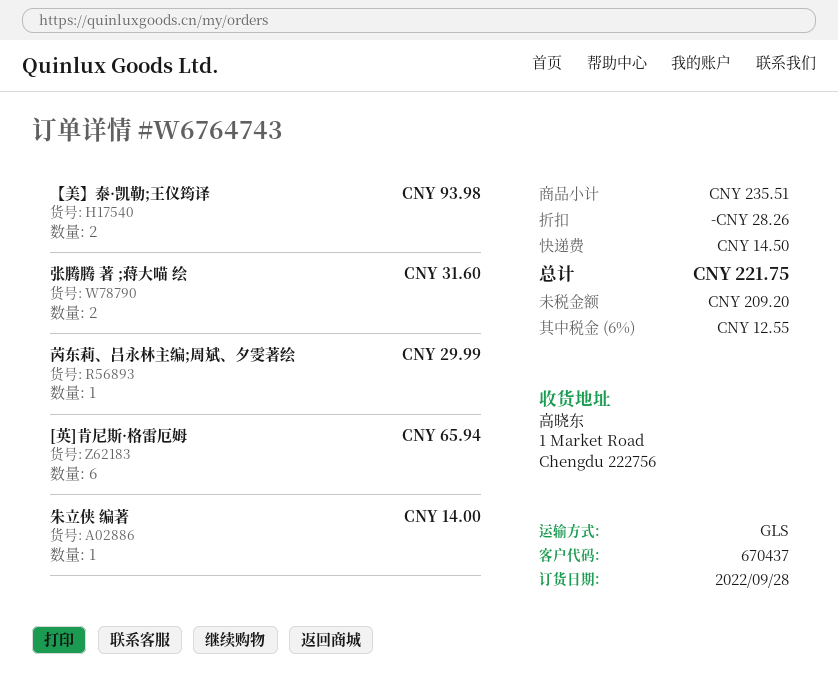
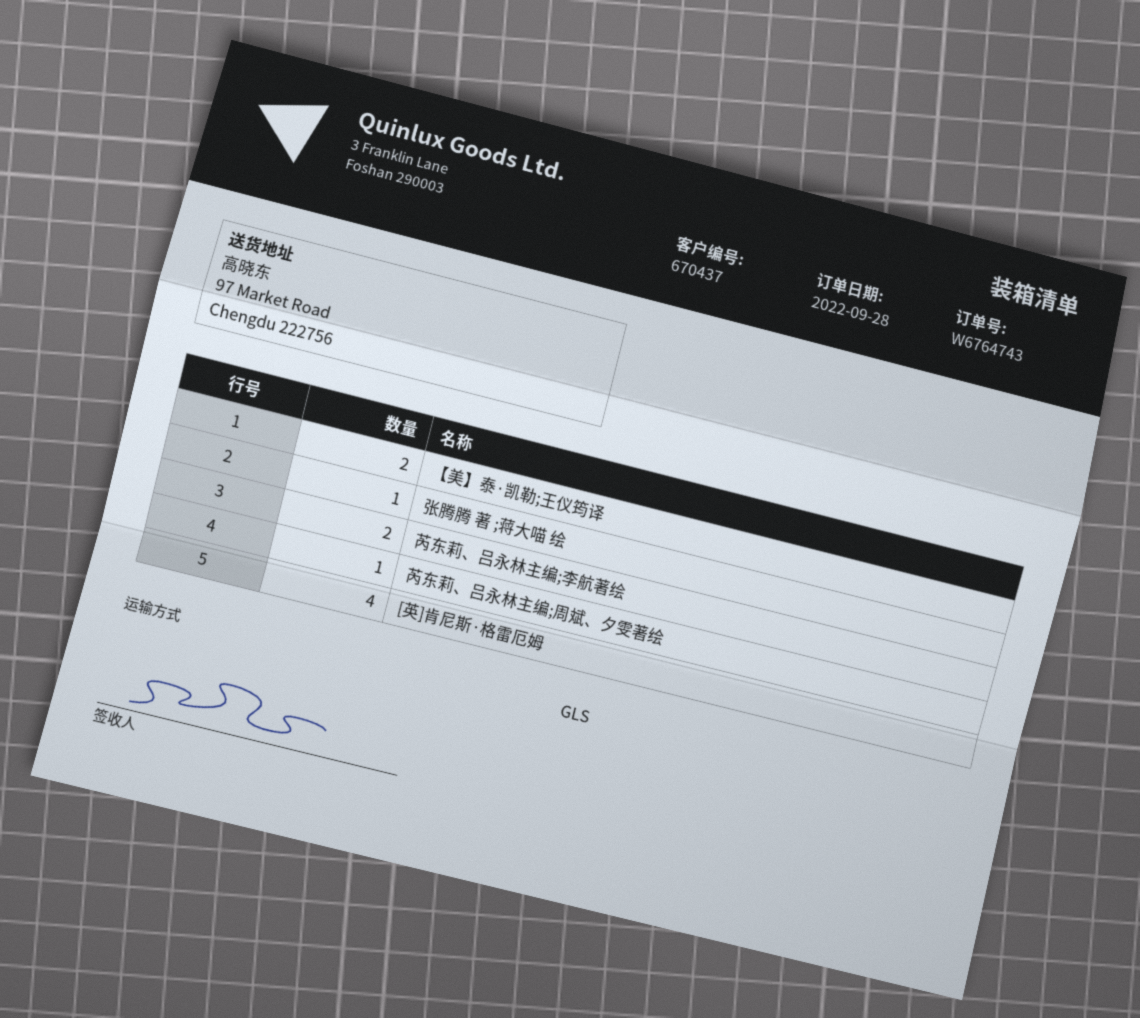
ship to: 1 Market Road, Chengdu 222756 -> 97 Market Road, Chengdu 222756
张腾腾 著 ;蒋大喵 绘: 2 -> 1
[英]肯尼斯·格雷厄姆: 6 -> 4
朱立侠 编著: 1 -> none
芮东莉、吕永林主编;李航著绘: none -> 2

